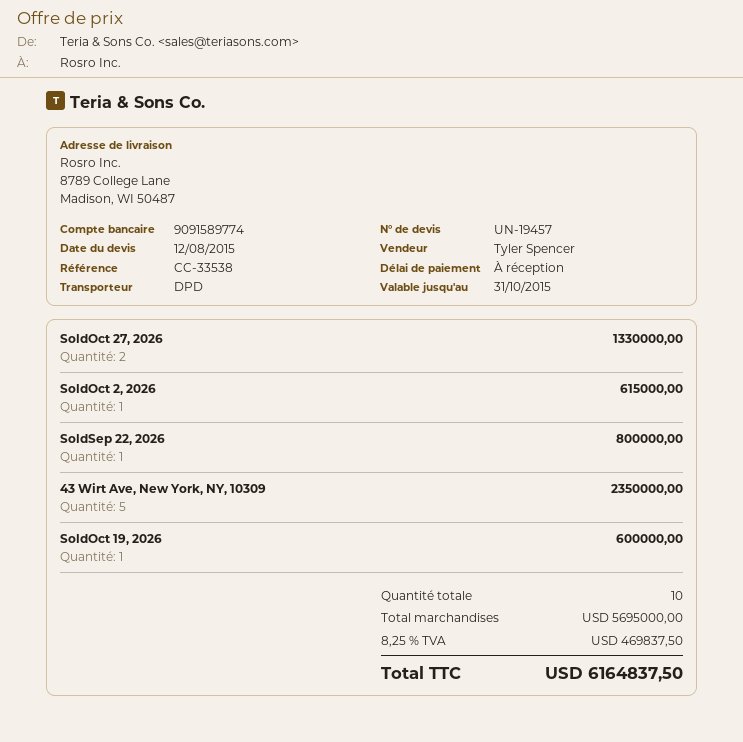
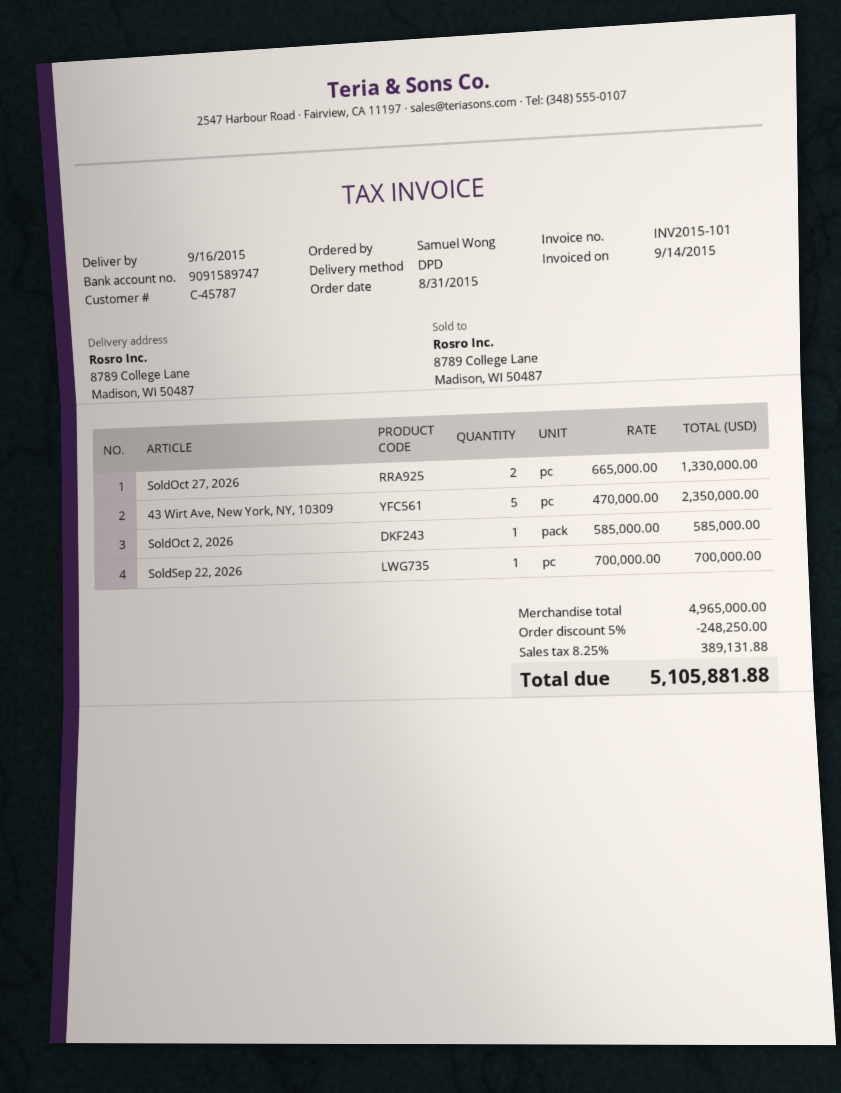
bank account: 9091589774 -> 9091589747
SoldOct 2, 2026: 1 for 615000.00 -> 1 for 585000.00
SoldSep 22, 2026: 1 for 800000.00 -> 1 for 700000.00
SoldOct 19, 2026: 1 for 600000.00 -> none
subtotal: 5695000.00 -> 4965000.00
discount: none -> 5% = 248250.00
tax: 8.25% = 469837.50 -> 8.25% = 389131.88
total: 6164837.50 -> 5105881.88

